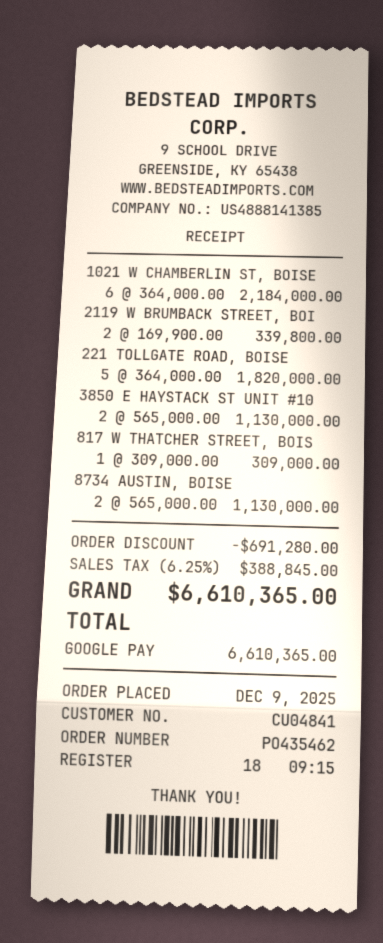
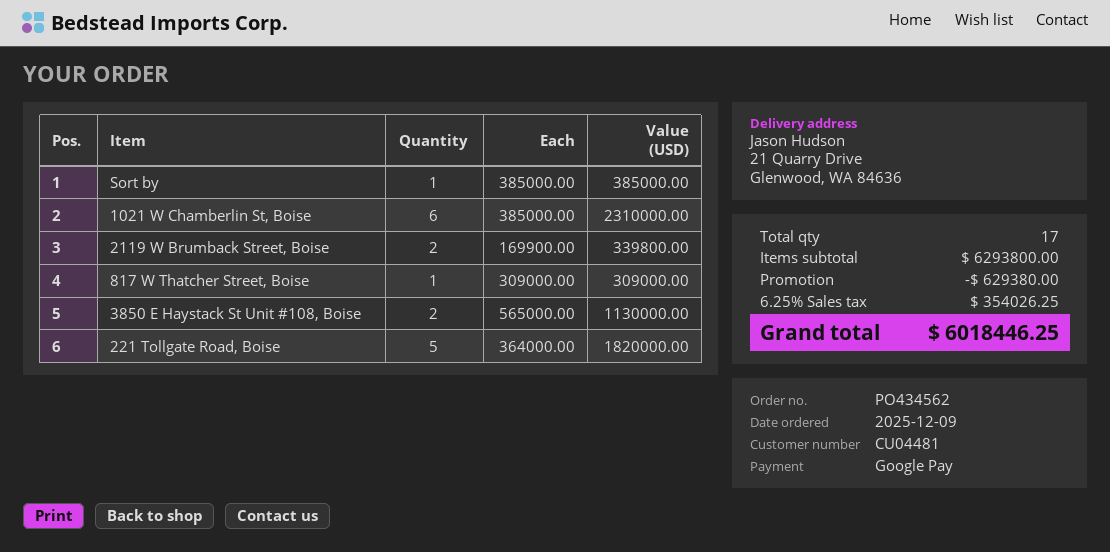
order number: PO435462 -> PO434562
customer number: CU04841 -> CU04481
1021 W CHAMBERLIN ST, BOISE: 6 x 364000.00 = 2184000.00 -> 6 x 385000.00 = 2310000.00
8734 AUSTIN, BOISE: 2 x 565000.00 = 1130000.00 -> none
Sort by: none -> 1 x 385000.00 = 385000.00
discount: 691280.00 -> 629380.00
tax: 6.25% = 388845.00 -> 6.25% = 354026.25
total: 6610365.00 -> 6018446.25

